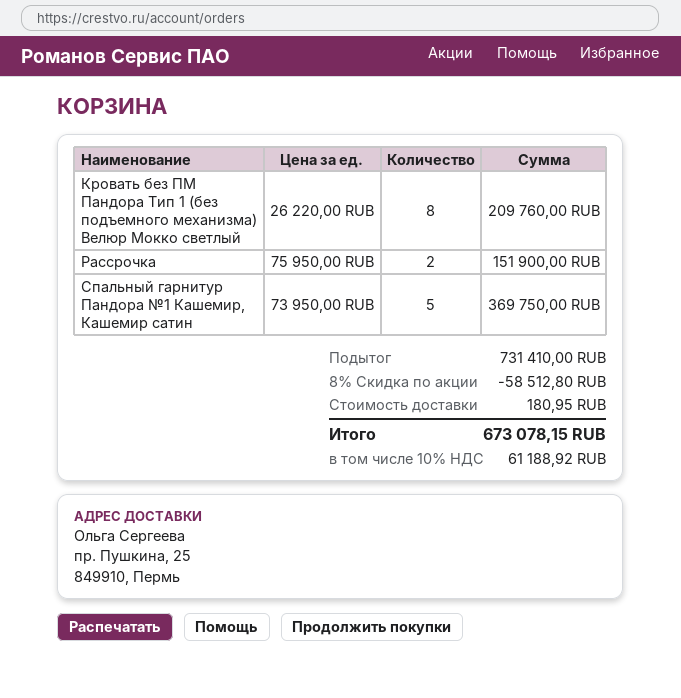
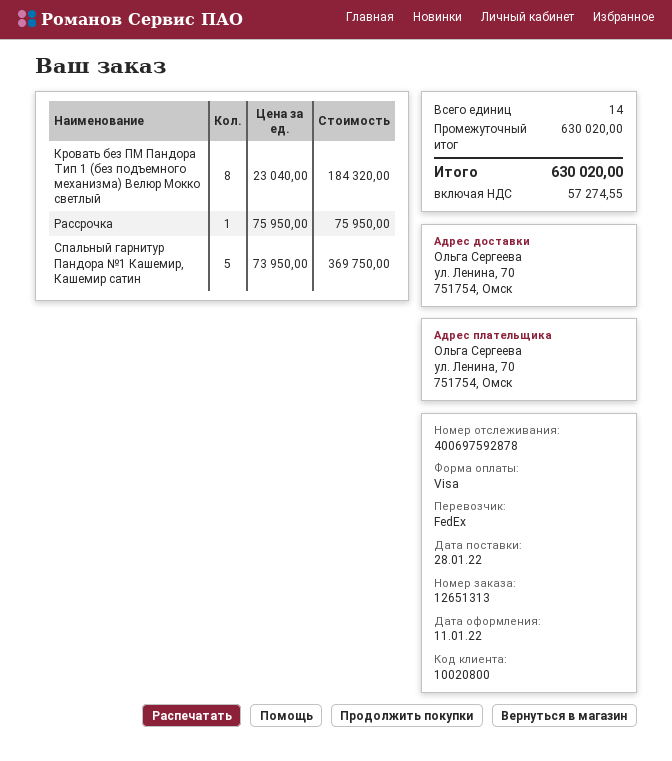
ship to: пр. Пушкина, 25, 849910, Пермь -> ул. Ленина, 70, 751754, Омск
Кровать без ПМ Пандора Тип 1 (без подъемного механизма) Велюр Мокко светлый: 8 x 26220.00 = 209760.00 -> 8 x 23040.00 = 184320.00
Рассрочка: 2 x 75950.00 = 151900.00 -> 1 x 75950.00 = 75950.00
subtotal: 731410.00 -> 630020.00
discount: 8% = 58512.80 -> none
shipping: 180.95 -> none
tax: 61188.92 -> 57274.55
total: 673078.15 -> 630020.00

